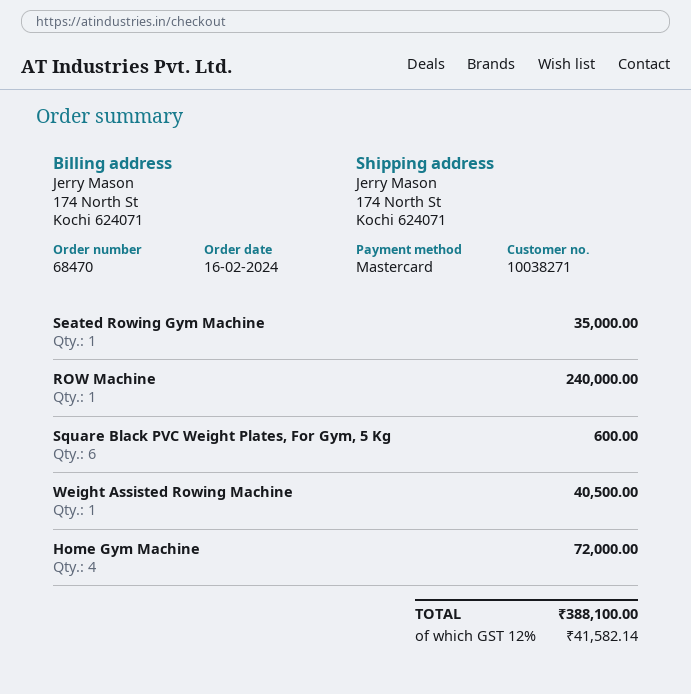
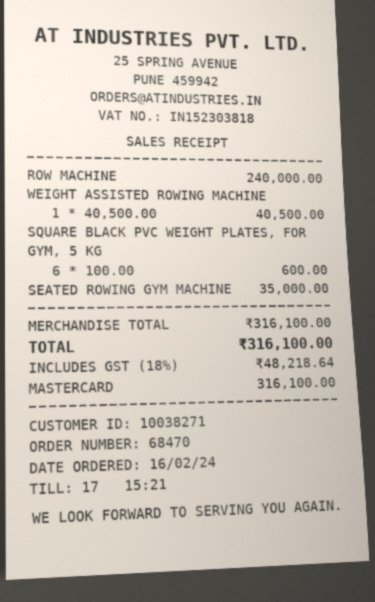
Home Gym Machine: 4 for 72000.00 -> none
tax: 12% = 41582.14 -> 18% = 48218.64
total: 388100.00 -> 316100.00

